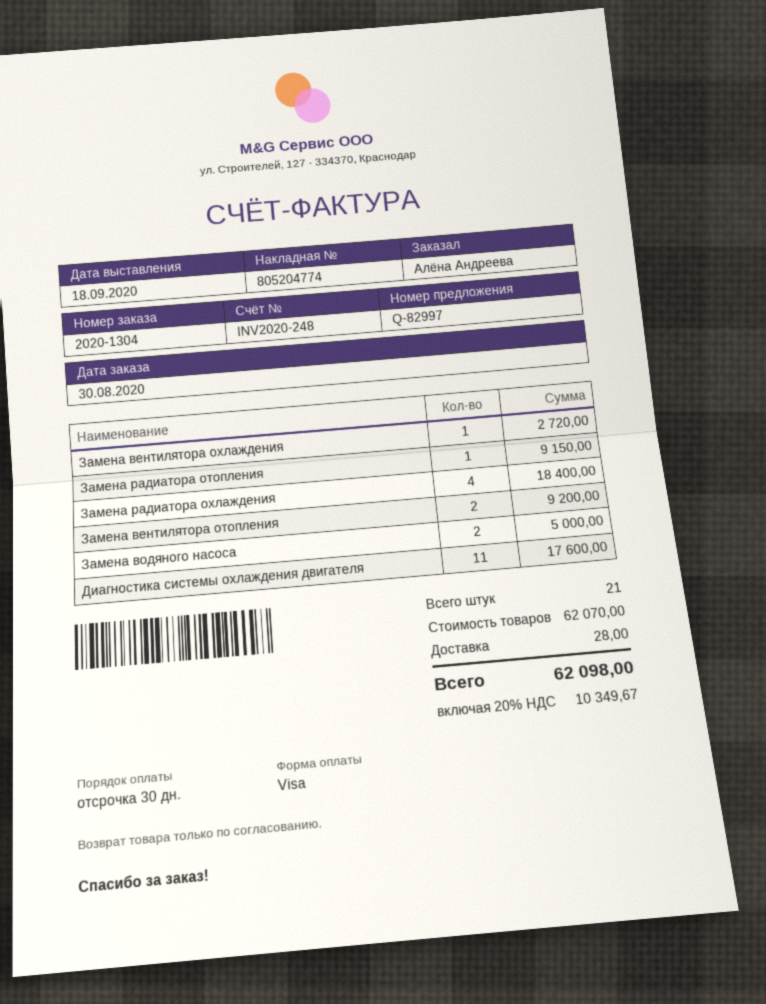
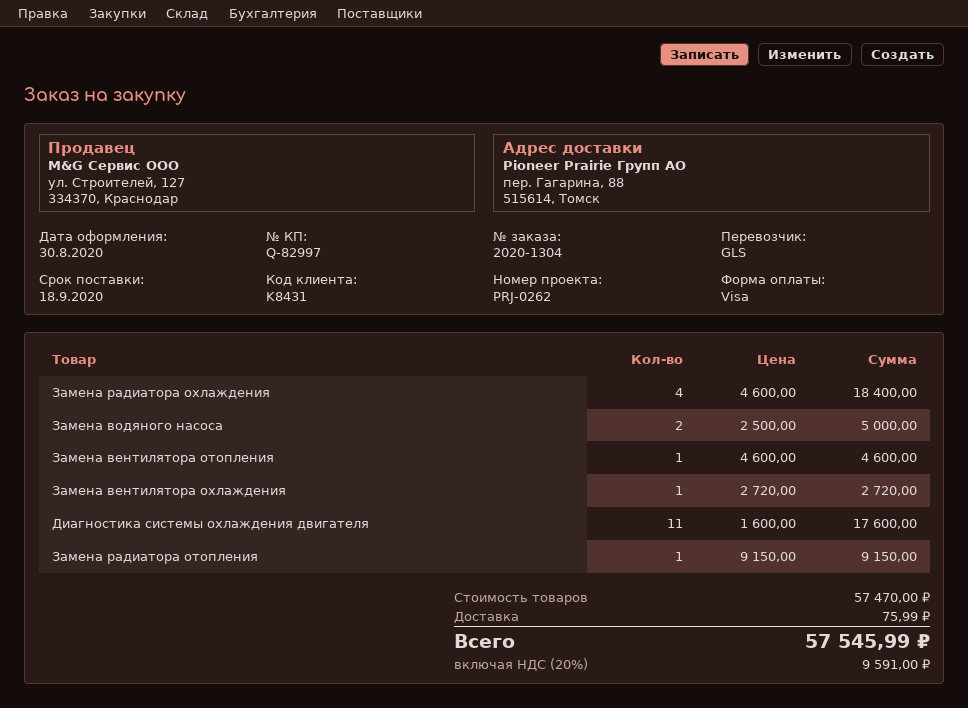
Замена вентилятора отопления: 2 for 9200.00 -> 1 for 4600.00
subtotal: 62070.00 -> 57470.00
shipping: 28.00 -> 75.99
tax: 20% = 10349.67 -> 20% = 9591.00
total: 62098.00 -> 57545.99

